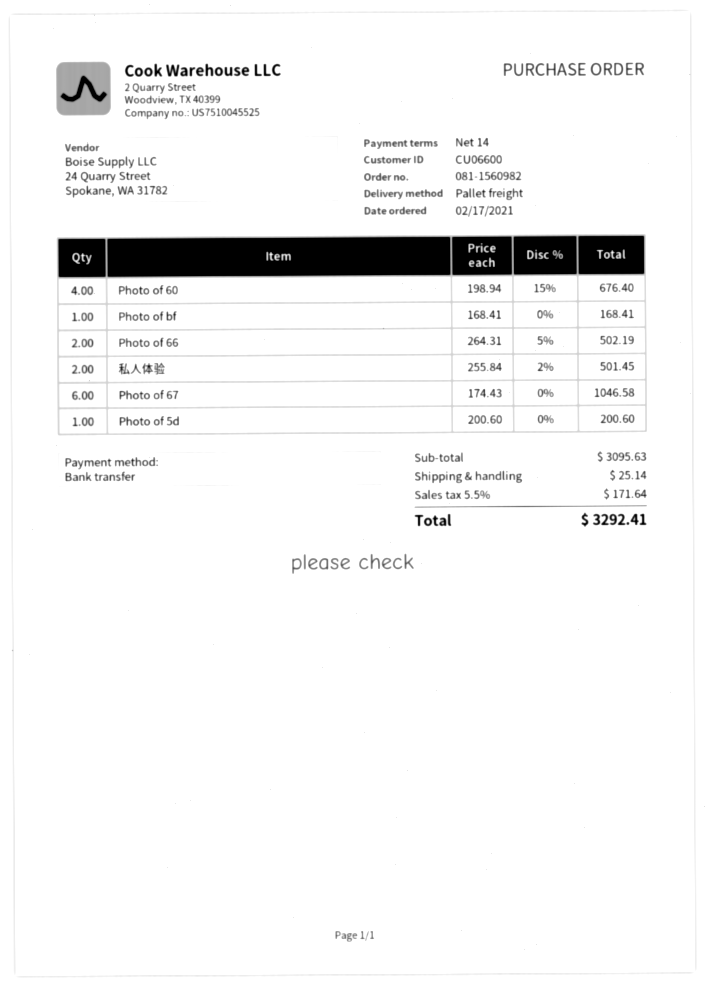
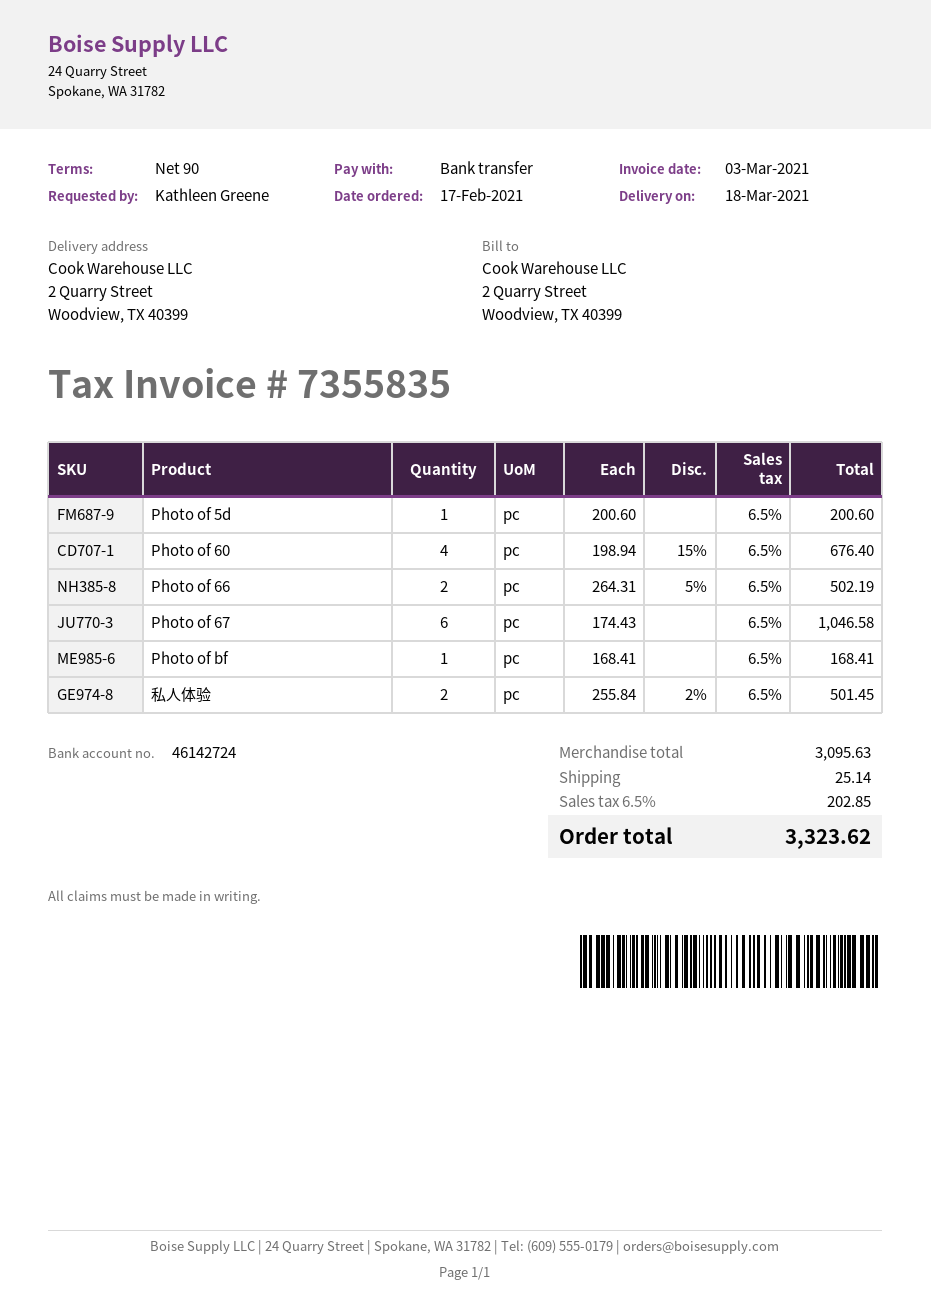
payment terms: 14 days -> 90 days
tax: 5.5% = 171.64 -> 6.5% = 202.85
total: 3292.41 -> 3323.62

